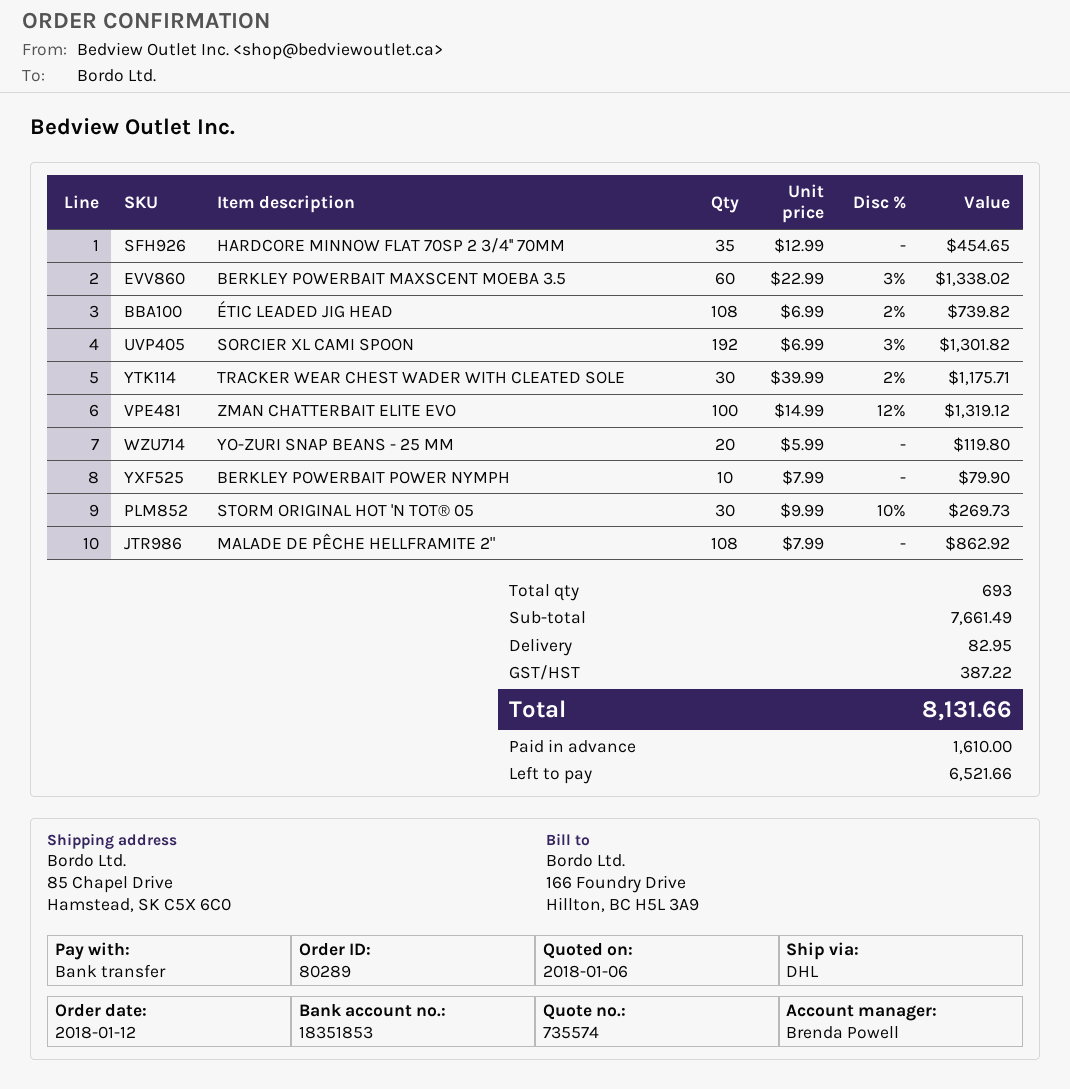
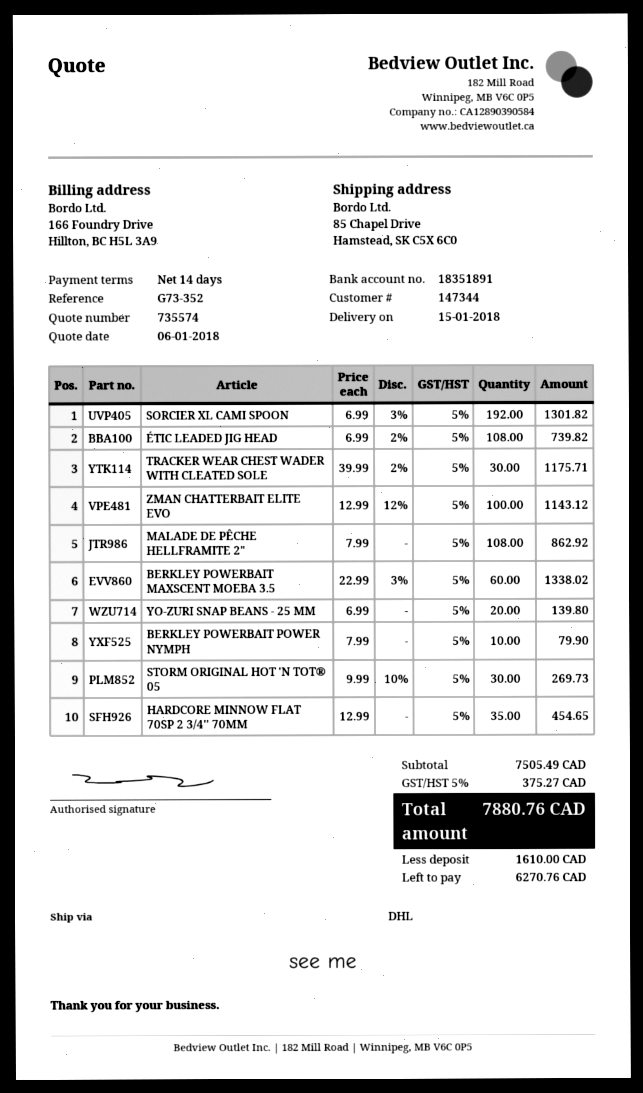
bank account: 18351853 -> 18351891
ZMAN CHATTERBAIT ELITE EVO: 100 x 14.99 - 12% = 1319.12 -> 100 x 12.99 - 12% = 1143.12
YO-ZURI SNAP BEANS - 25 MM: 20 x 5.99 = 119.80 -> 20 x 6.99 = 139.80
subtotal: 7661.49 -> 7505.49
shipping: 82.95 -> none
tax: 387.22 -> 375.27
total: 8131.66 -> 7880.76
balance: 6521.66 -> 6270.76

